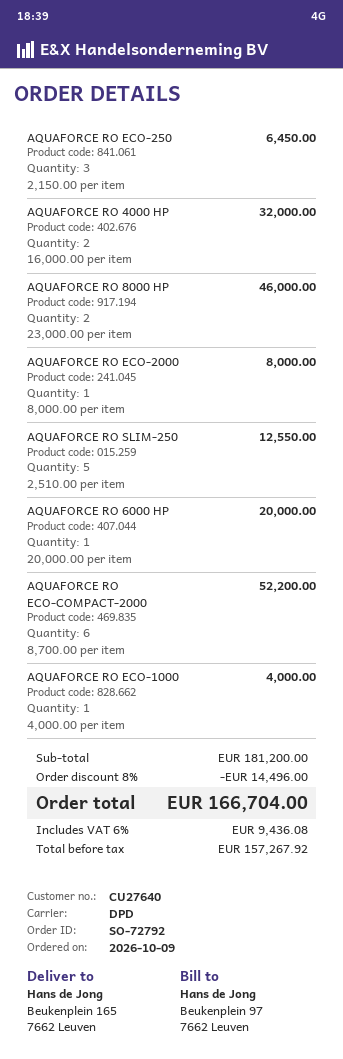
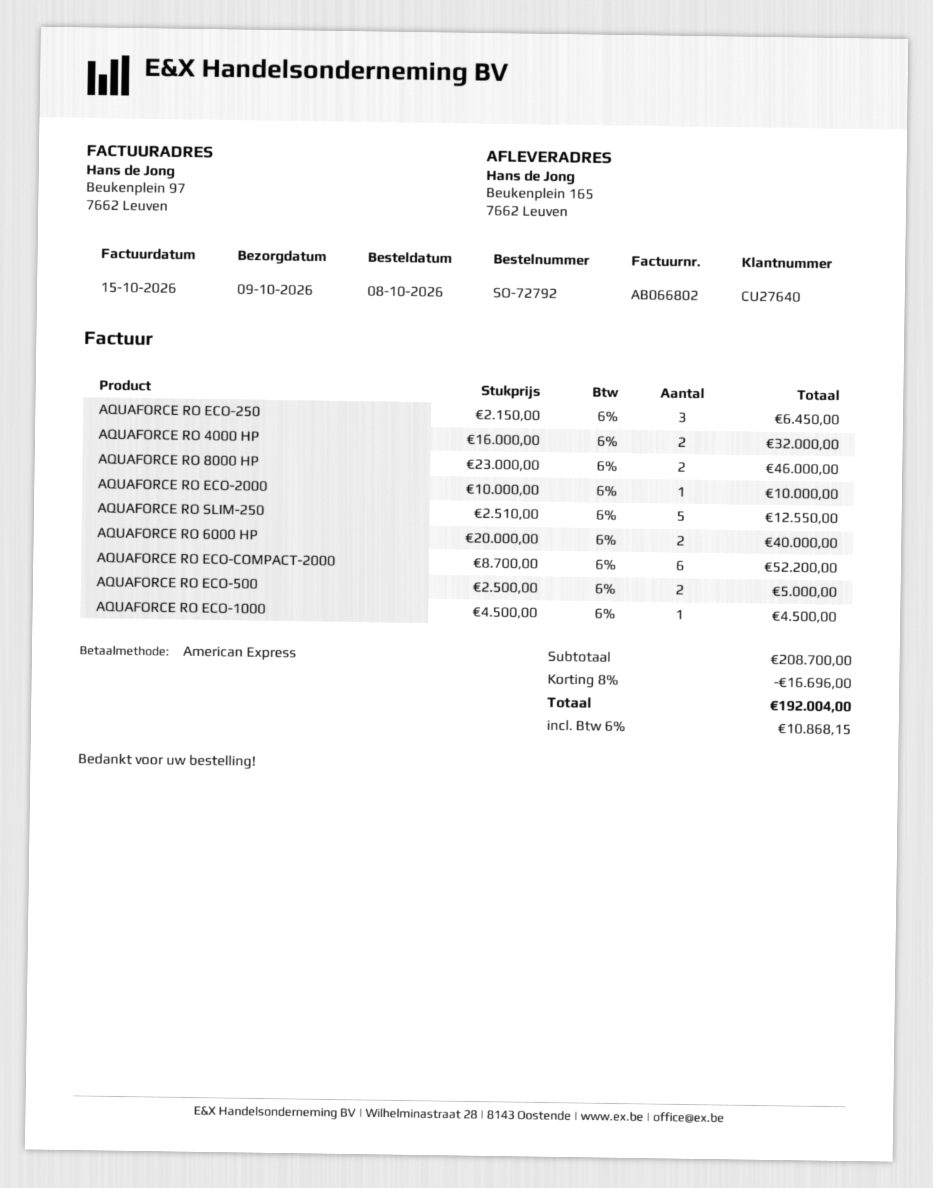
order date: 2026-10-09 -> 2026-10-08
AQUAFORCE RO ECO-2000: 1 x 8000.00 = 8000.00 -> 1 x 10000.00 = 10000.00
AQUAFORCE RO 6000 HP: 1 x 20000.00 = 20000.00 -> 2 x 20000.00 = 40000.00
AQUAFORCE RO ECO-1000: 1 x 4000.00 = 4000.00 -> 1 x 4500.00 = 4500.00
AQUAFORCE RO ECO-500: none -> 2 x 2500.00 = 5000.00
subtotal: 181200.00 -> 208700.00
discount: 8% = 14496.00 -> 8% = 16696.00
tax: 6% = 9436.08 -> 6% = 10868.15
total: 166704.00 -> 192004.00

